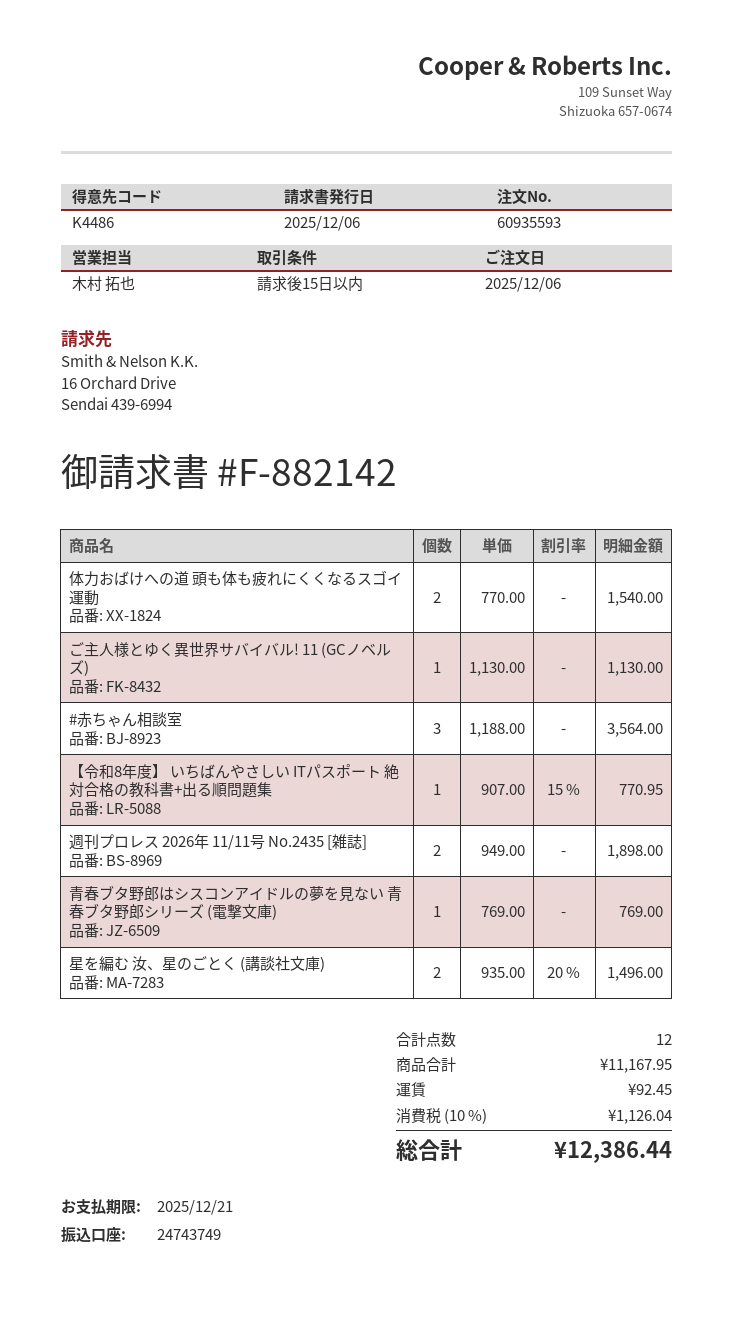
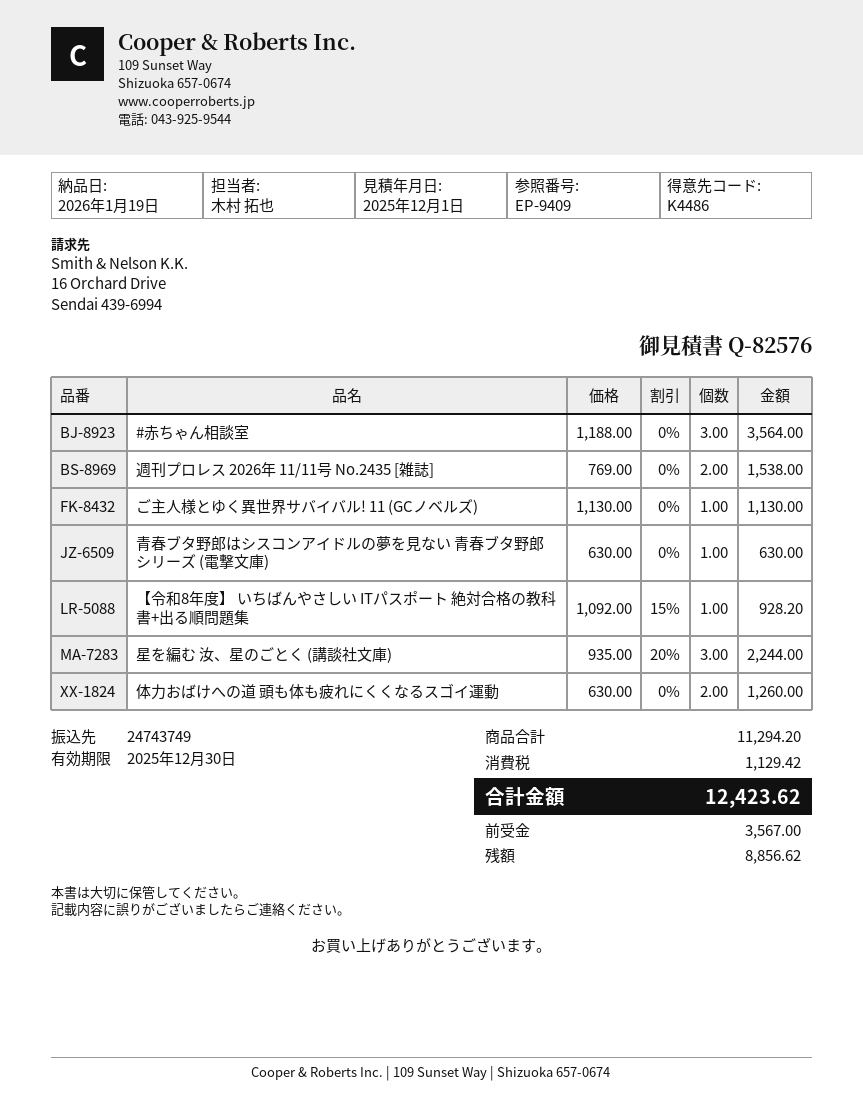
体力おばけへの道 頭も体も疲れにくくなるスゴイ運動: 2 x 770.00 = 1540.00 -> 2 x 630.00 = 1260.00
【令和8年度】 いちばんやさしい ITパスポート 絶対合格の教科書+出る順問題集: 1 x 907.00 - 15% = 770.95 -> 1 x 1092.00 - 15% = 928.20
週刊プロレス 2026年 11/11号 No.2435 [雑誌]: 2 x 949.00 = 1898.00 -> 2 x 769.00 = 1538.00
青春ブタ野郎はシスコンアイドルの夢を見ない 青春ブタ野郎シリーズ (電撃文庫): 1 x 769.00 = 769.00 -> 1 x 630.00 = 630.00
星を編む 汝、星のごとく (講談社文庫): 2 x 935.00 - 20% = 1496.00 -> 3 x 935.00 - 20% = 2244.00
subtotal: 11167.95 -> 11294.20
shipping: 92.45 -> none
tax: 1126.04 -> 1129.42
total: 12386.44 -> 12423.62

